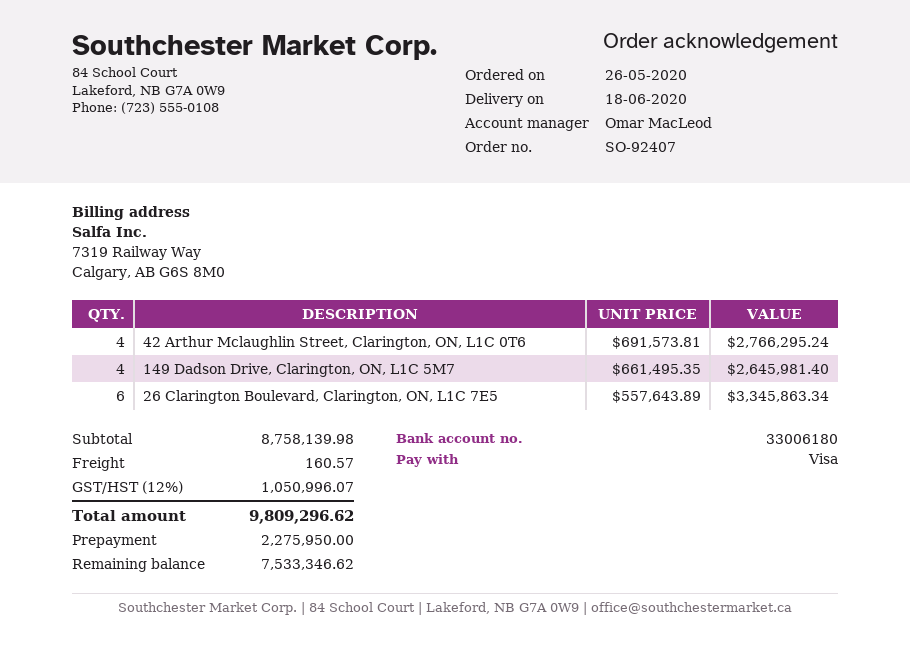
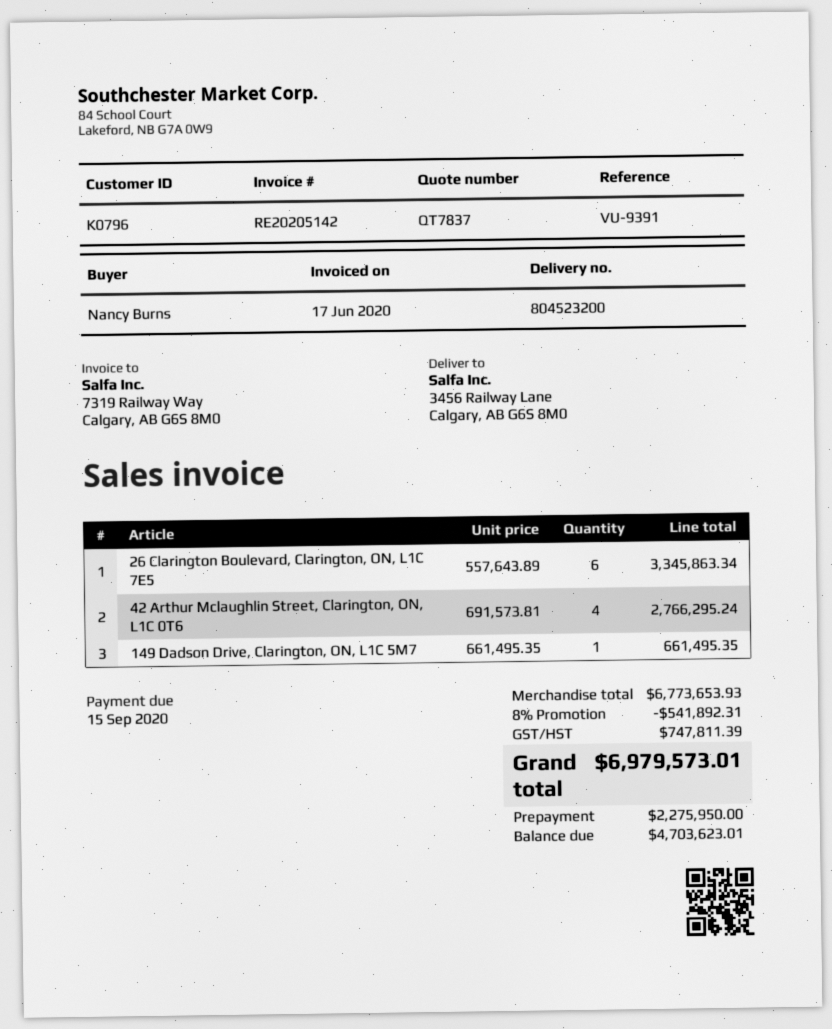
149 Dadson Drive, Clarington, ON, L1C 5M7: 4 x 661495.35 = 2645981.40 -> 1 x 661495.35 = 661495.35
subtotal: 8758139.98 -> 6773653.93
discount: none -> 8% = 541892.31
shipping: 160.57 -> none
tax: 1050996.07 -> 747811.39
total: 9809296.62 -> 6979573.01
balance: 7533346.62 -> 4703623.01

